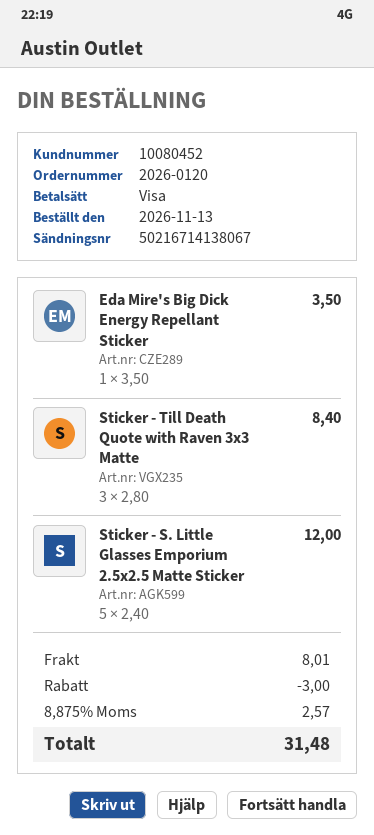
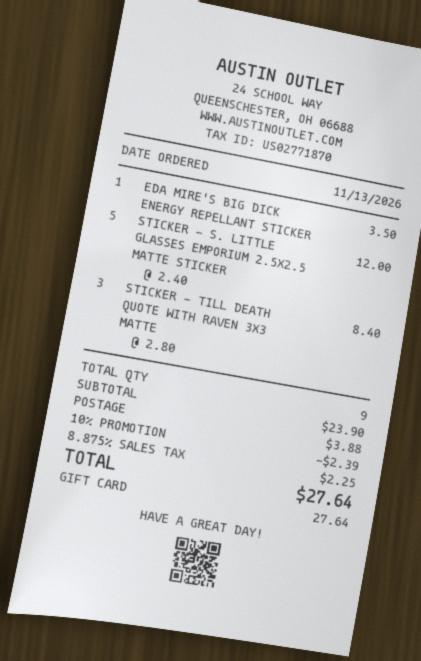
payment method: Visa -> gift card
discount: 3.00 -> 2.39
shipping: 8.01 -> 3.88
tax: 8.875% = 2.57 -> 8.875% = 2.25
total: 31.48 -> 27.64

